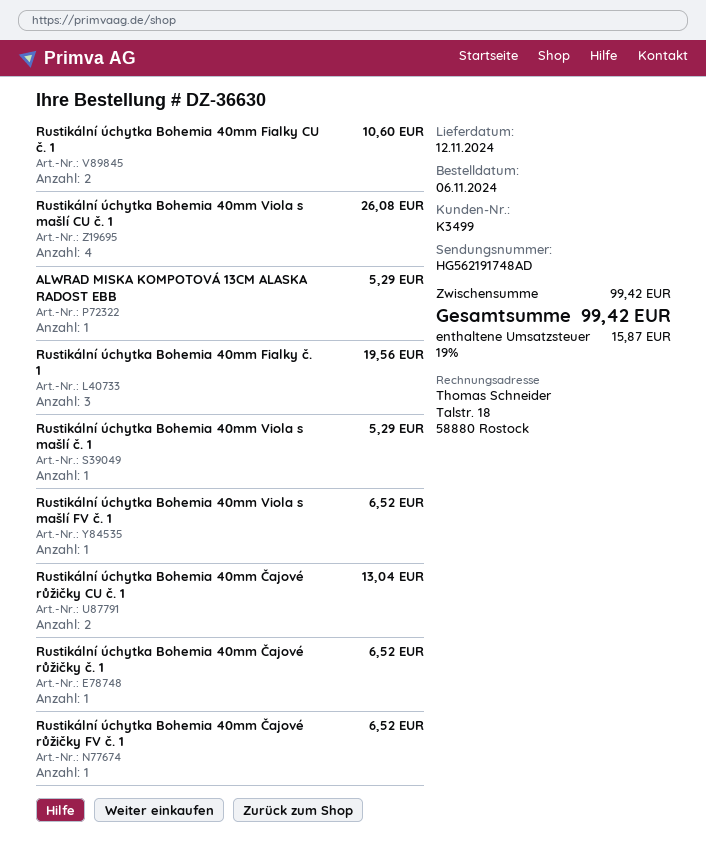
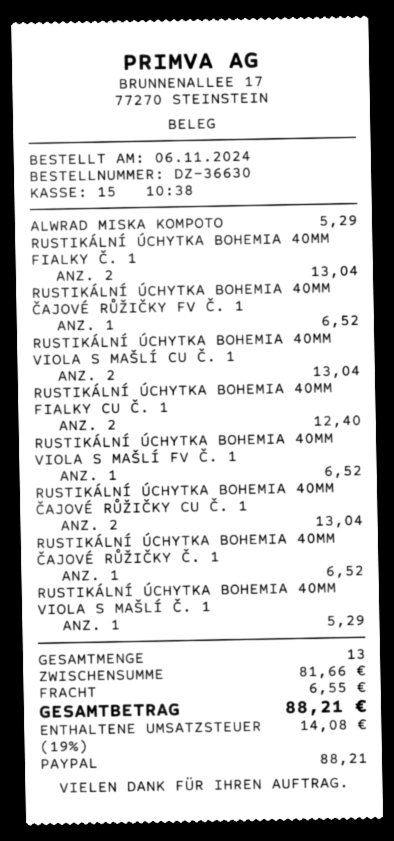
Rustikální úchytka Bohemia 40mm Fialky CU č. 1: 2 for 10.60 -> 2 for 12.40
Rustikální úchytka Bohemia 40mm Viola s mašlí CU č. 1: 4 for 26.08 -> 2 for 13.04
Rustikální úchytka Bohemia 40mm Fialky č. 1: 3 for 19.56 -> 2 for 13.04
subtotal: 99.42 -> 81.66
shipping: none -> 6.55
tax: 19% = 15.87 -> 19% = 14.08
total: 99.42 -> 88.21

